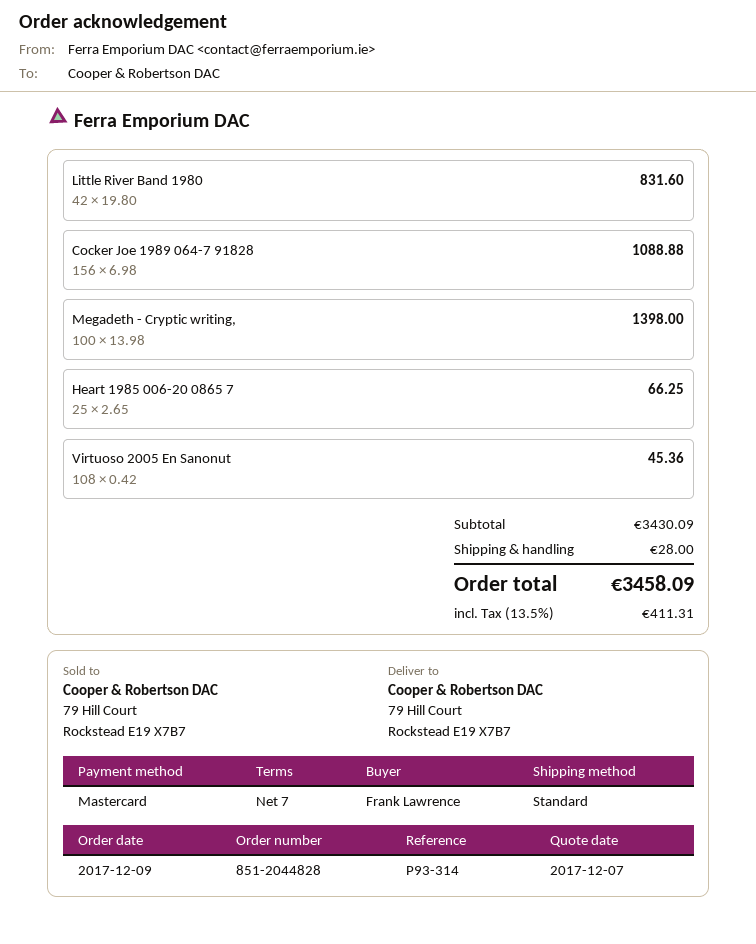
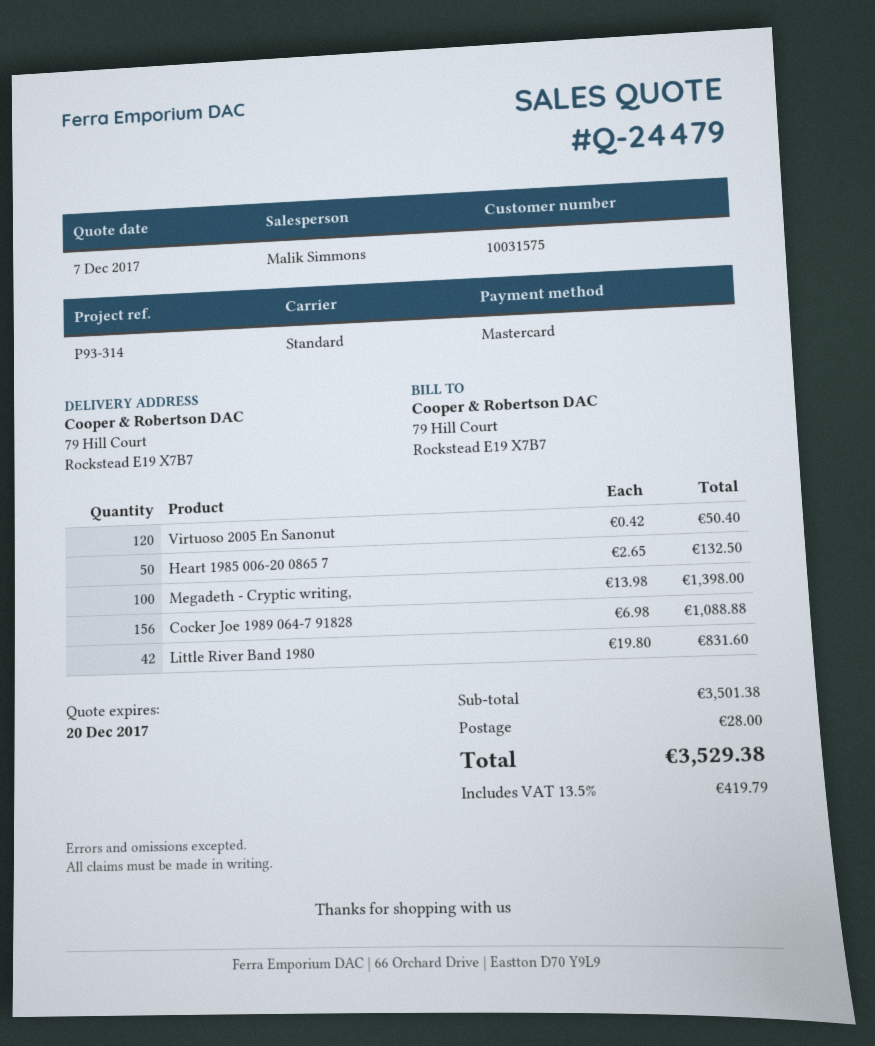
Heart 1985 006-20 0865 7: 25 x 2.65 = 66.25 -> 50 x 2.65 = 132.50
Virtuoso 2005 En Sanonut: 108 x 0.42 = 45.36 -> 120 x 0.42 = 50.40
subtotal: 3430.09 -> 3501.38
tax: 13.5% = 411.31 -> 13.5% = 419.79
total: 3458.09 -> 3529.38

